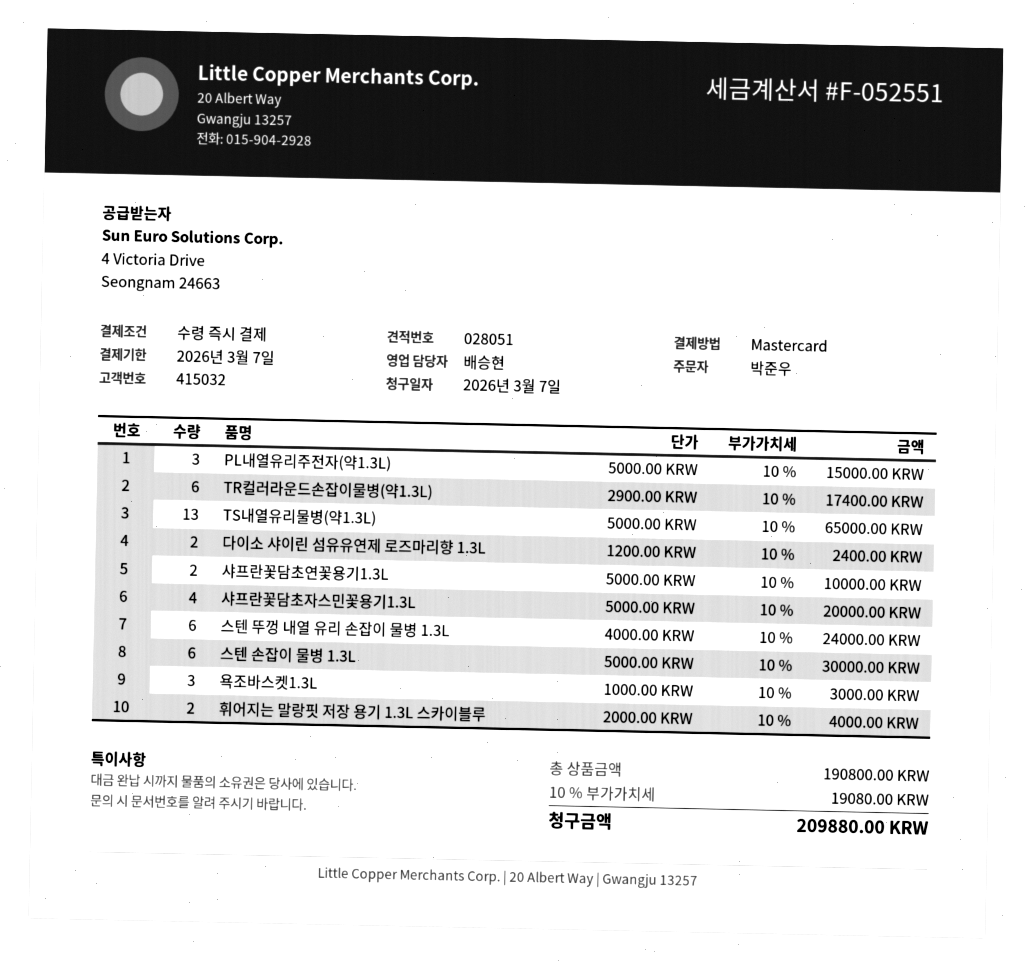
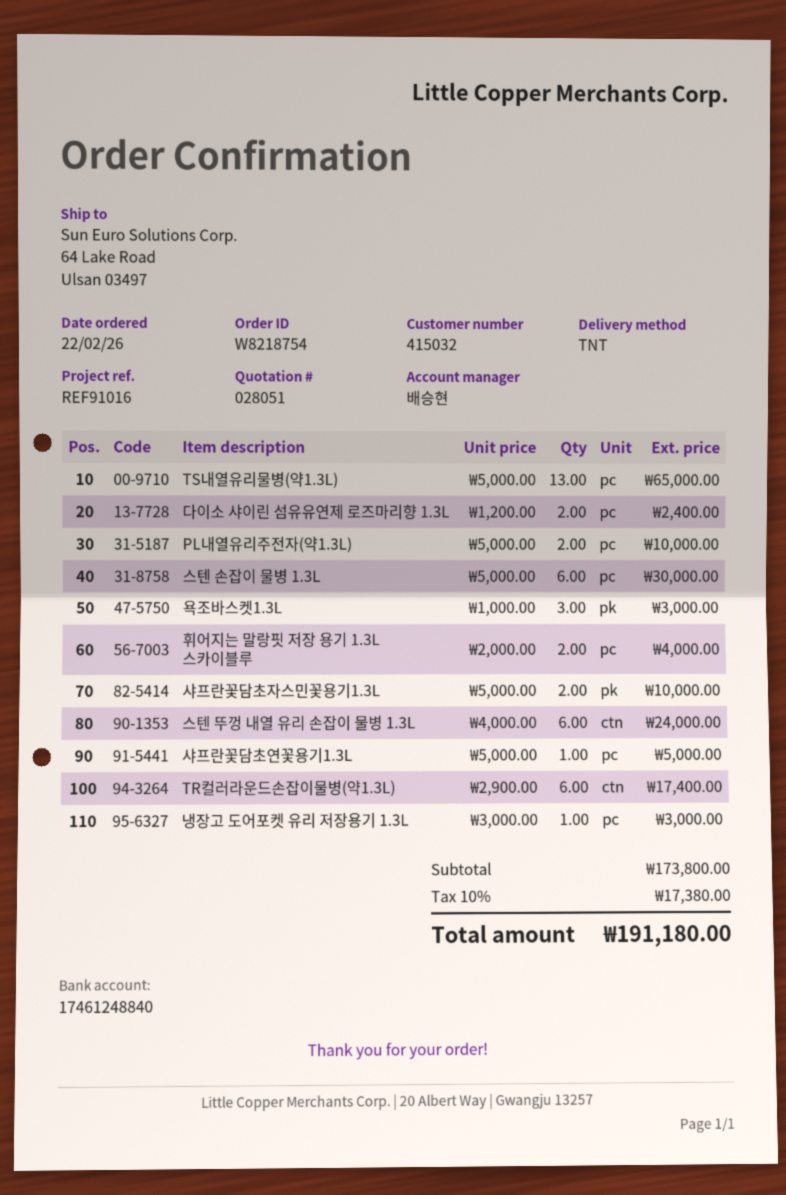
PL내열유리주전자(약1.3L): 3 x 5000.00 = 15000.00 -> 2 x 5000.00 = 10000.00
샤프란꽃담초연꽃용기1.3L: 2 x 5000.00 = 10000.00 -> 1 x 5000.00 = 5000.00
샤프란꽃담초자스민꽃용기1.3L: 4 x 5000.00 = 20000.00 -> 2 x 5000.00 = 10000.00
냉장고 도어포켓 유리 저장용기 1.3L: none -> 1 x 3000.00 = 3000.00
subtotal: 190800.00 -> 173800.00
tax: 10% = 19080.00 -> 10% = 17380.00
total: 209880.00 -> 191180.00

